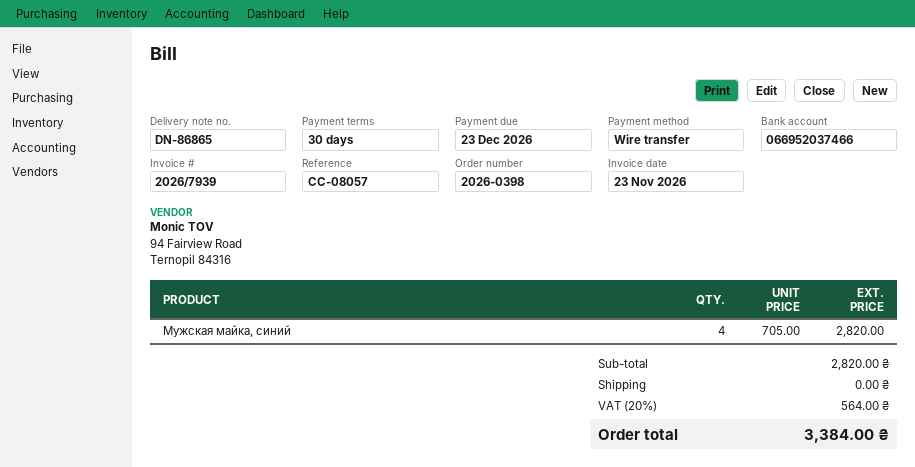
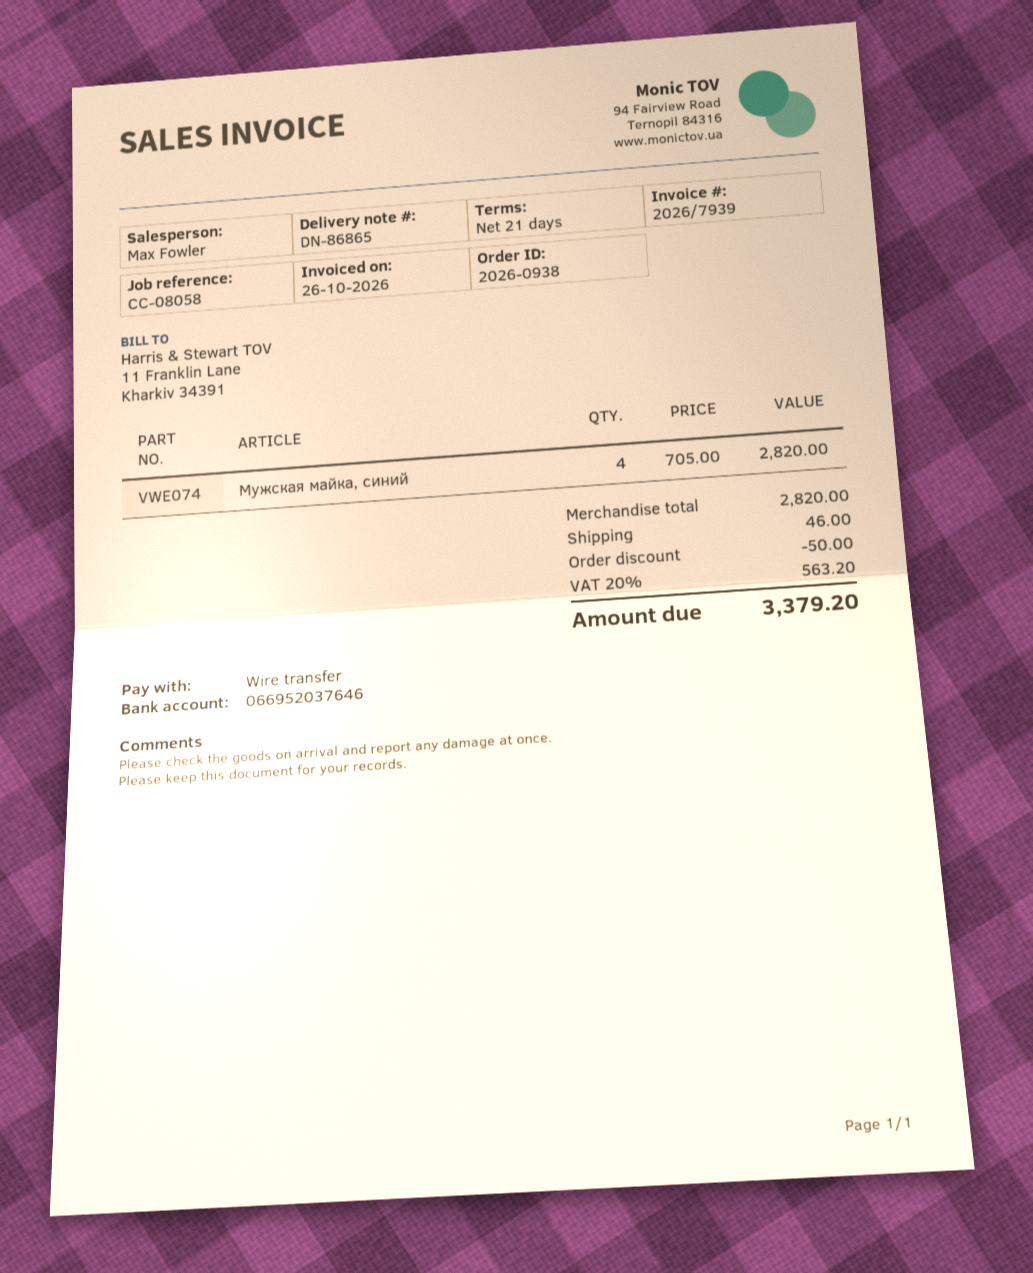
order number: 2026-0398 -> 2026-0938
invoice date: 2026-11-23 -> 2026-10-26
payment terms: 30 days -> 21 days
reference: CC-08057 -> CC-08058
bank account: 066952037466 -> 066952037646
discount: none -> 50.00
shipping: 0.00 -> 46.00
tax: 20% = 564.00 -> 20% = 563.20
total: 3384.00 -> 3379.20

